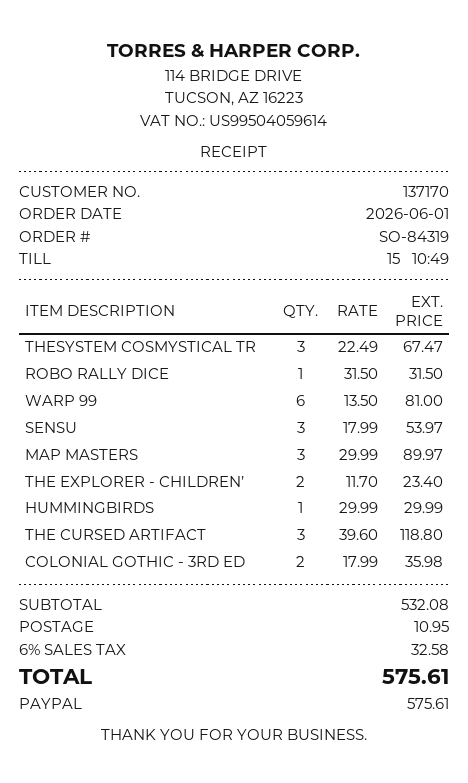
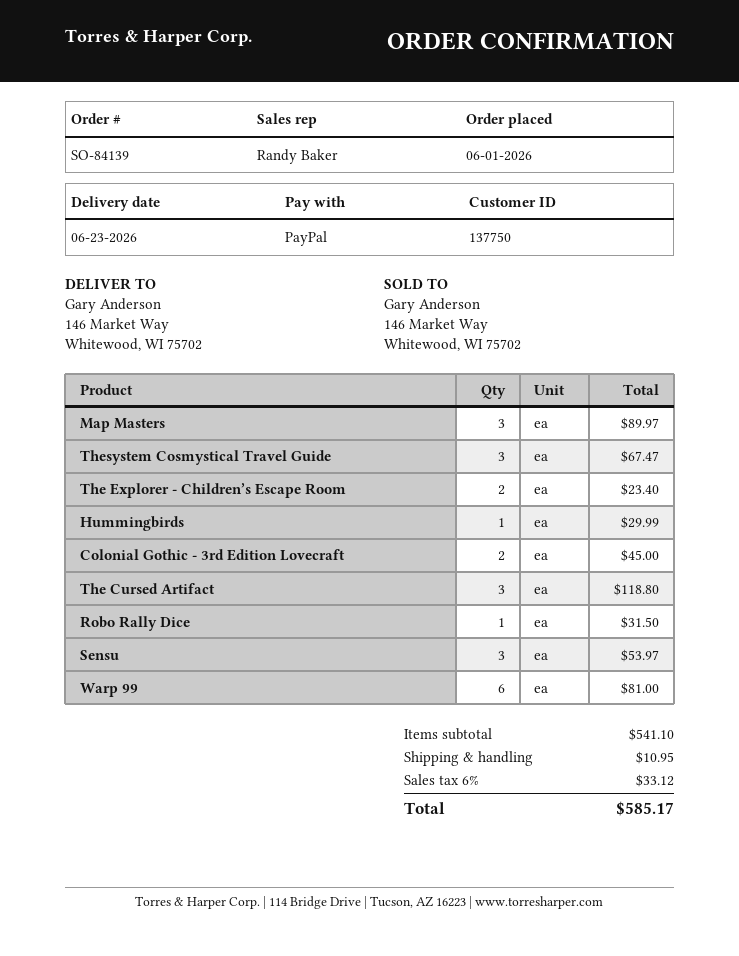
order number: SO-84319 -> SO-84139
customer number: 137170 -> 137750
COLONIAL GOTHIC - 3RD ED: 2 for 35.98 -> 2 for 45.00
subtotal: 532.08 -> 541.10
tax: 6% = 32.58 -> 6% = 33.12
total: 575.61 -> 585.17

